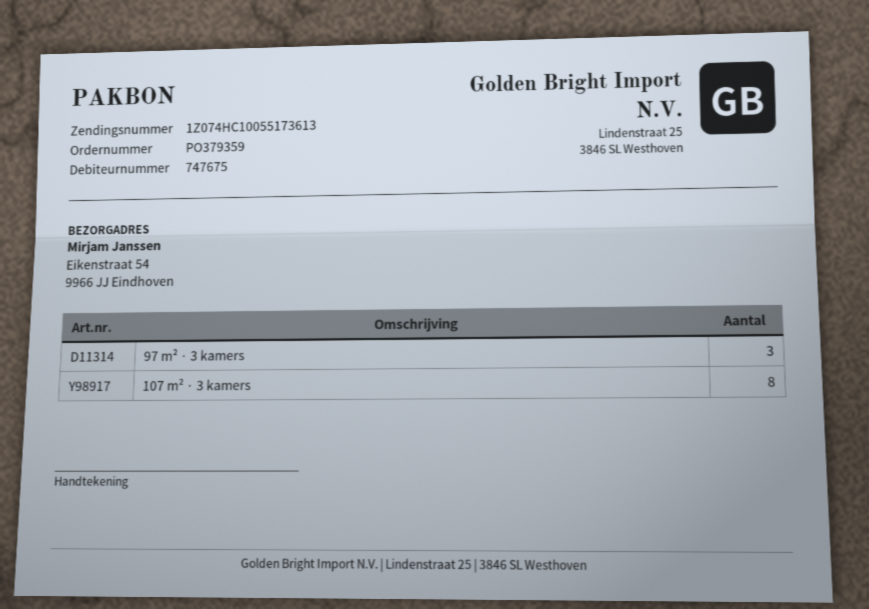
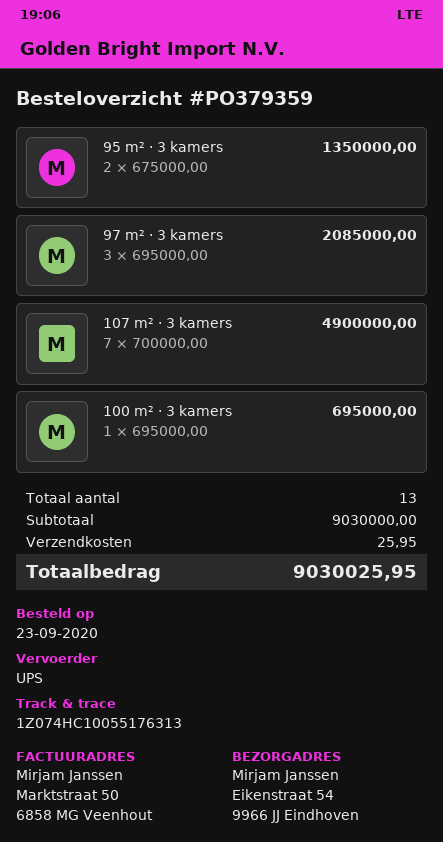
tracking number: 1Z074HC10055173613 -> 1Z074HC10055176313
107 m² · 3 kamers: 8 -> 7
95 m² · 3 kamers: none -> 2
100 m² · 3 kamers: none -> 1

